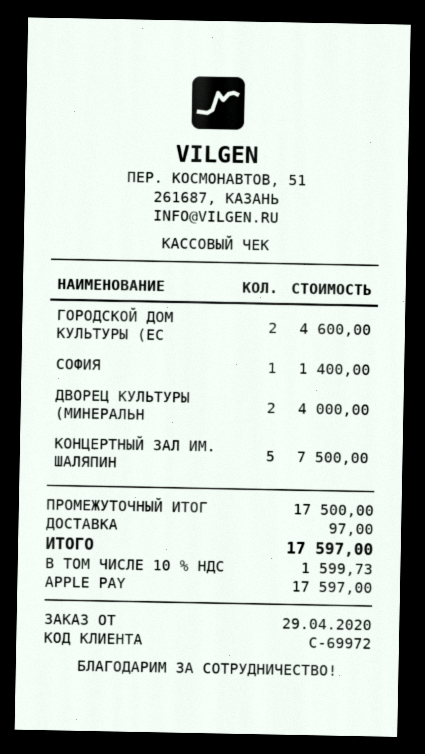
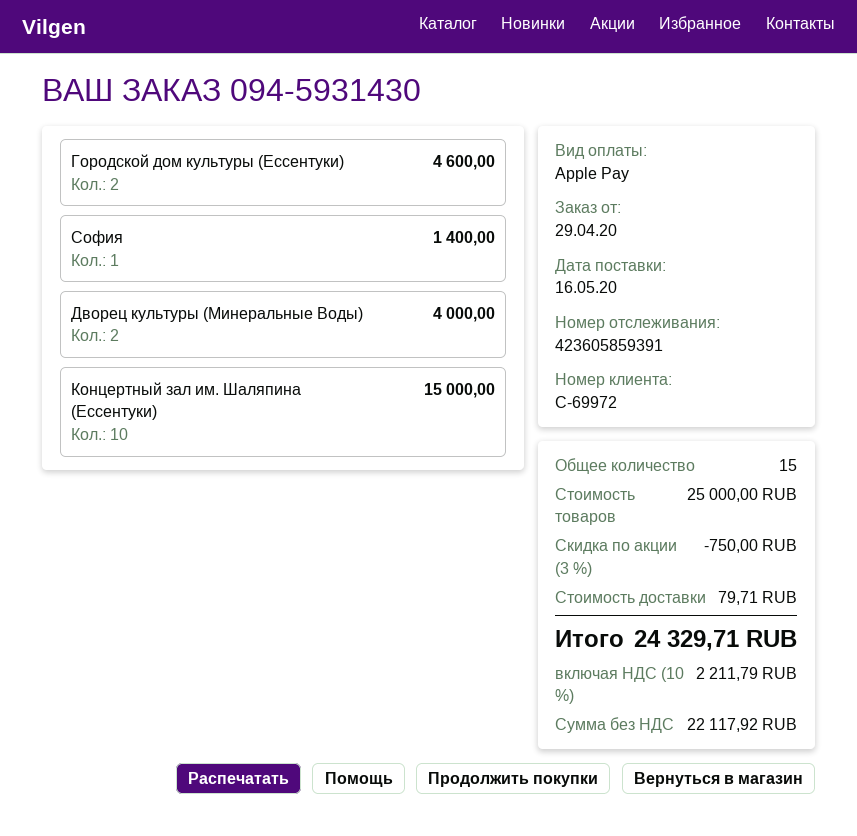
КОНЦЕРТНЫЙ ЗАЛ ИМ. ШАЛЯПИН: 5 for 7500.00 -> 10 for 15000.00
subtotal: 17500.00 -> 25000.00
discount: none -> 3% = 750.00
shipping: 97.00 -> 79.71
tax: 10% = 1599.73 -> 10% = 2211.79
total: 17597.00 -> 24329.71

